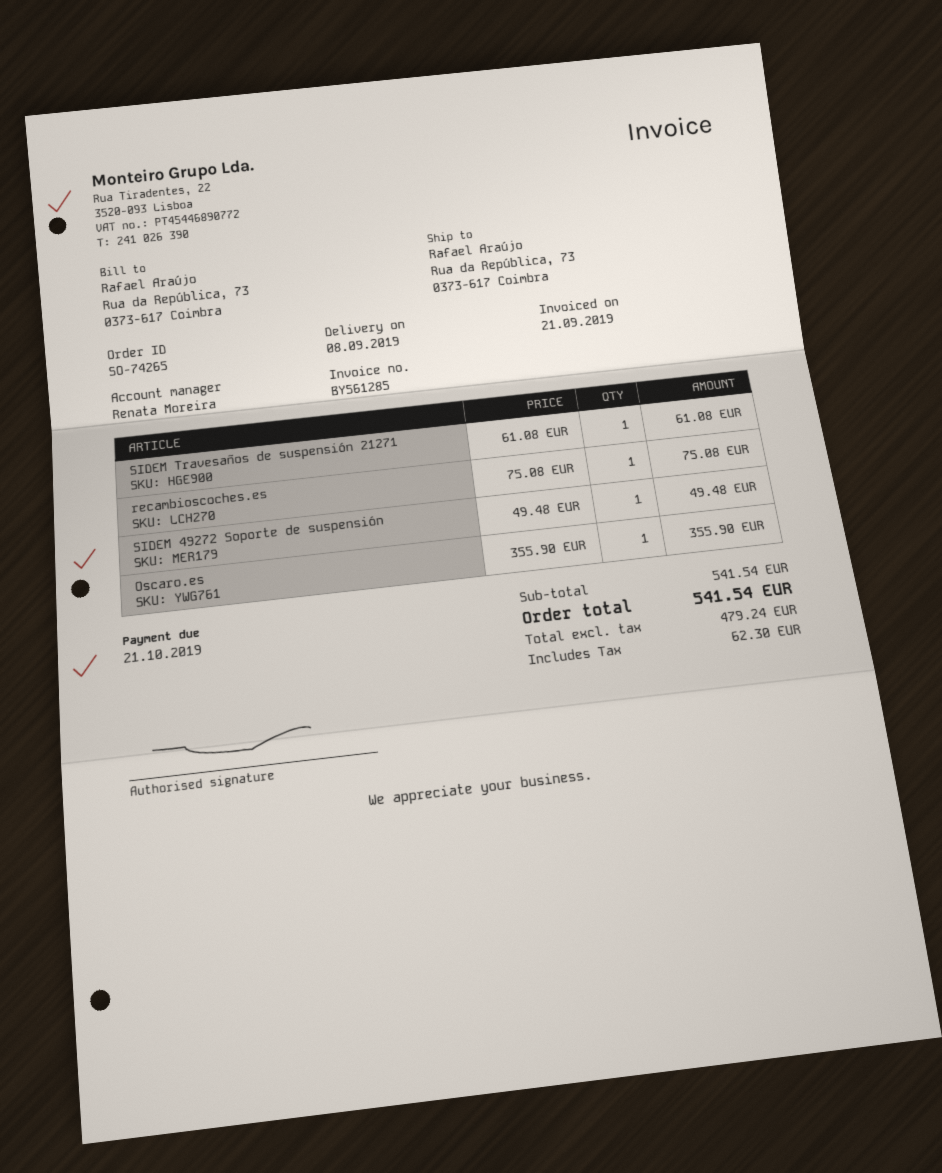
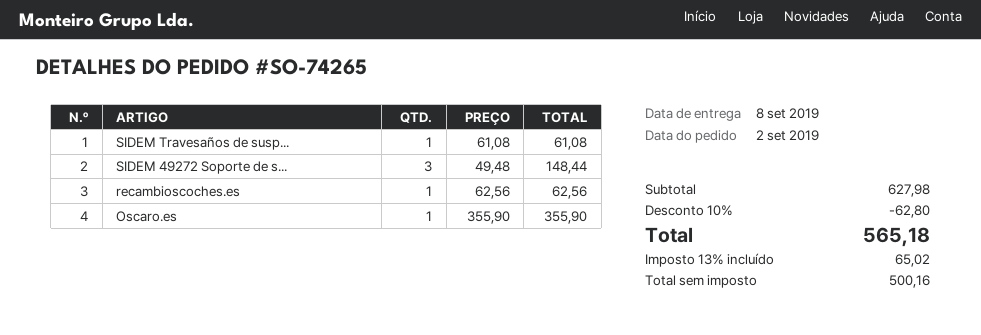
recambioscoches.es: 1 x 75.08 = 75.08 -> 1 x 62.56 = 62.56
SIDEM 49272 Soporte de suspensión: 1 x 49.48 = 49.48 -> 3 x 49.48 = 148.44
subtotal: 541.54 -> 627.98
discount: none -> 10% = 62.80
net: 479.24 -> 500.16
tax: 62.30 -> 65.02
total: 541.54 -> 565.18

